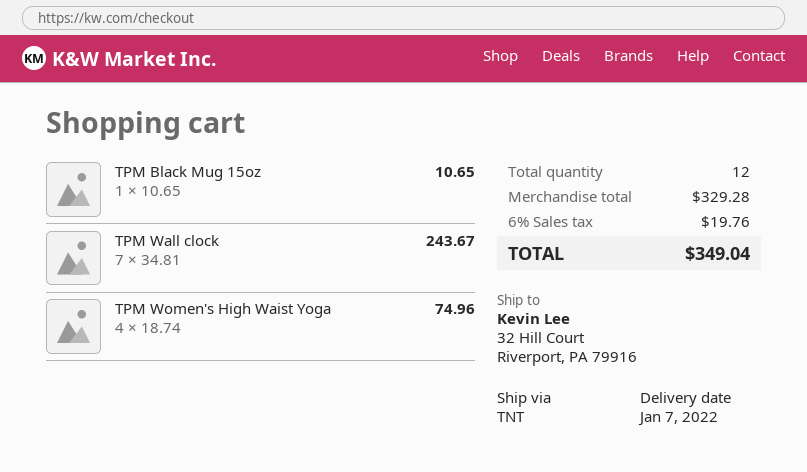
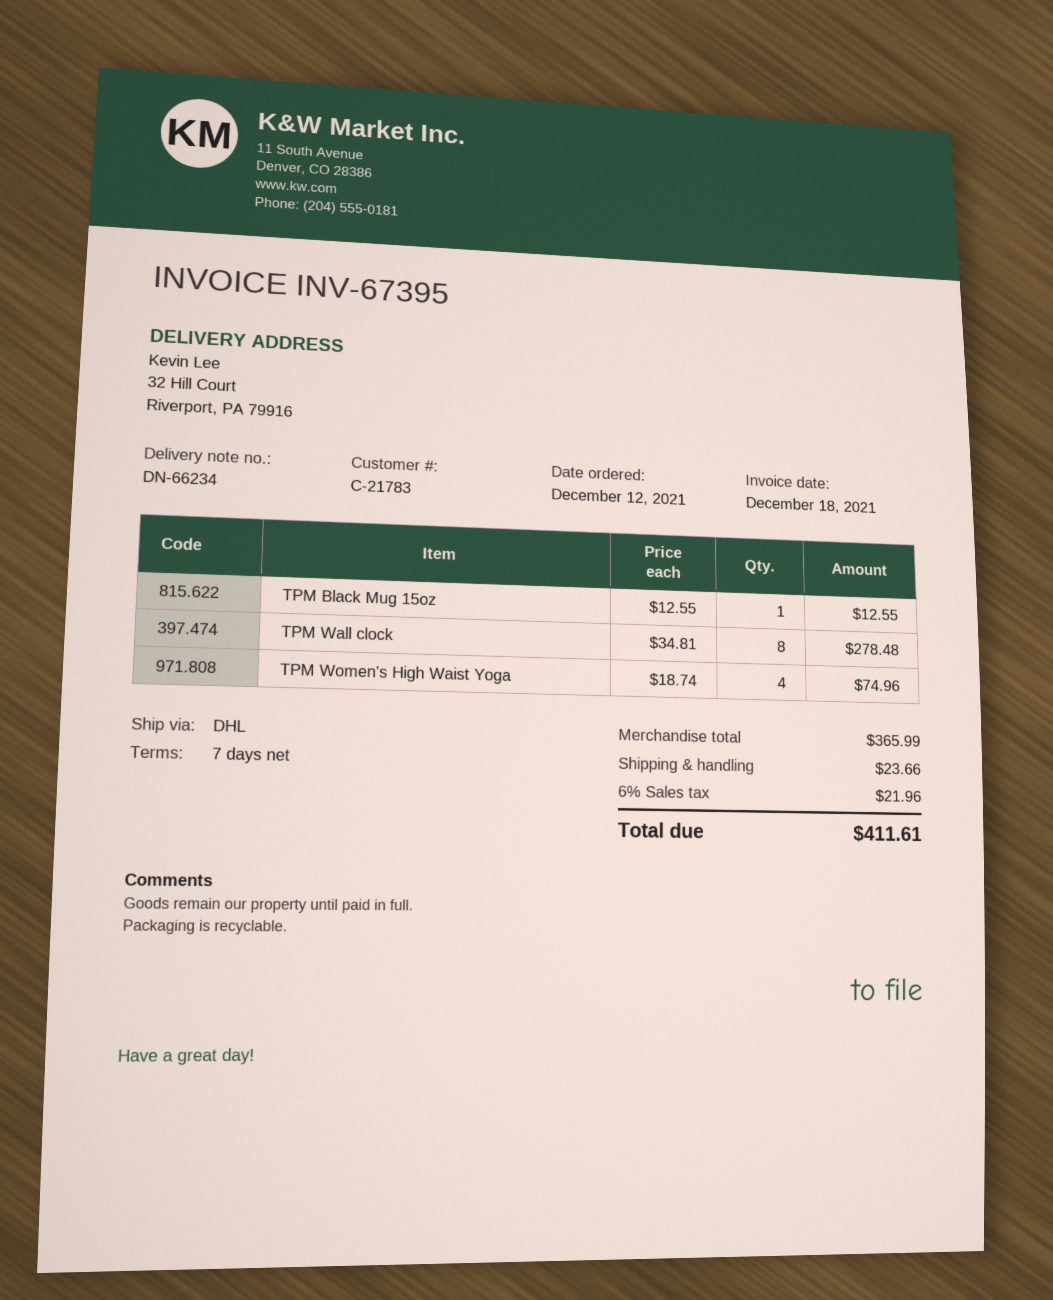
shipping method: TNT -> DHL
TPM Black Mug 15oz: 1 x 10.65 = 10.65 -> 1 x 12.55 = 12.55
TPM Wall clock: 7 x 34.81 = 243.67 -> 8 x 34.81 = 278.48
subtotal: 329.28 -> 365.99
shipping: none -> 23.66
tax: 6% = 19.76 -> 6% = 21.96
total: 349.04 -> 411.61

